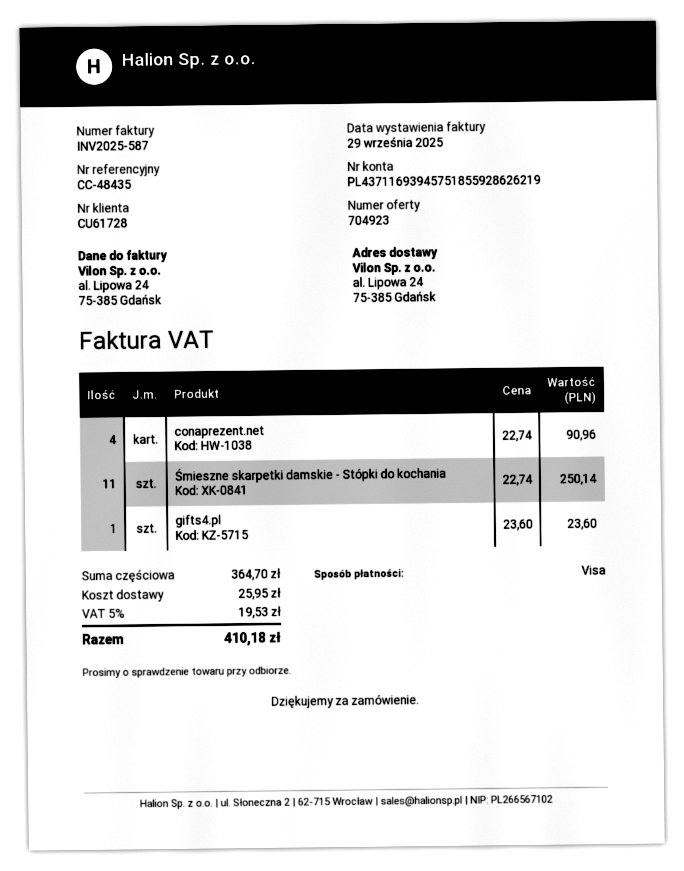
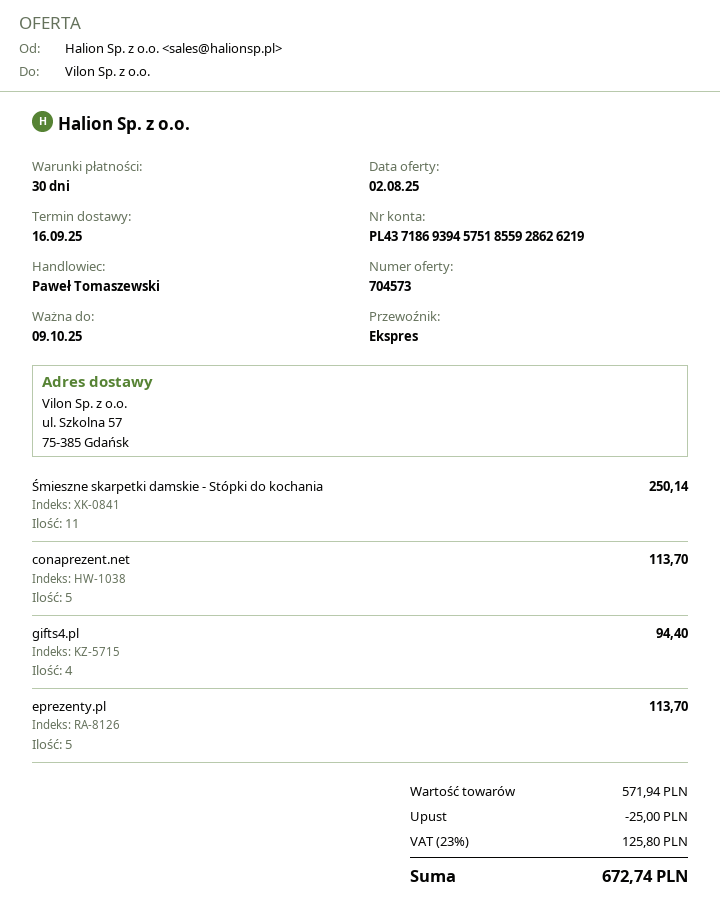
quote number: 704923 -> 704573
bank account: PL43711693945751855928626219 -> PL43718693945751855928626219
ship to: al. Lipowa 24, 75-385 Gdańsk -> ul. Szkolna 57, 75-385 Gdańsk
conaprezent.net: 4 for 90.96 -> 5 for 113.70
gifts4.pl: 1 for 23.60 -> 4 for 94.40
eprezenty.pl: none -> 5 for 113.70
subtotal: 364.70 -> 571.94
discount: none -> 25.00
shipping: 25.95 -> none
tax: 5% = 19.53 -> 23% = 125.80
total: 410.18 -> 672.74

